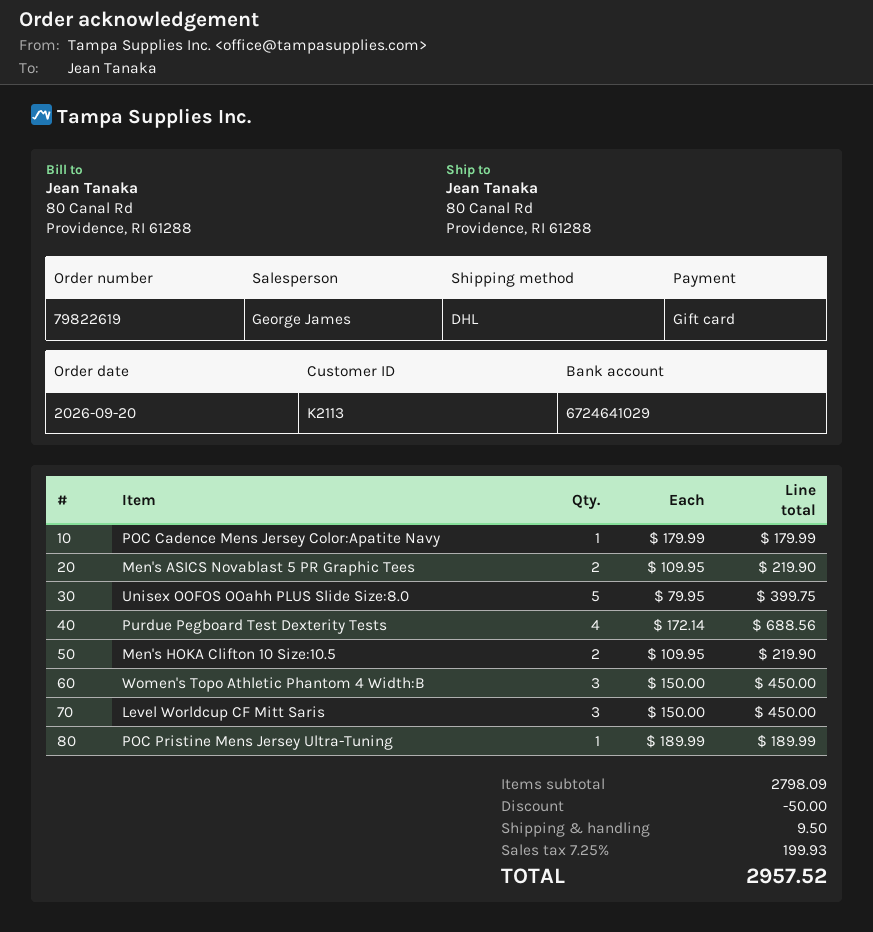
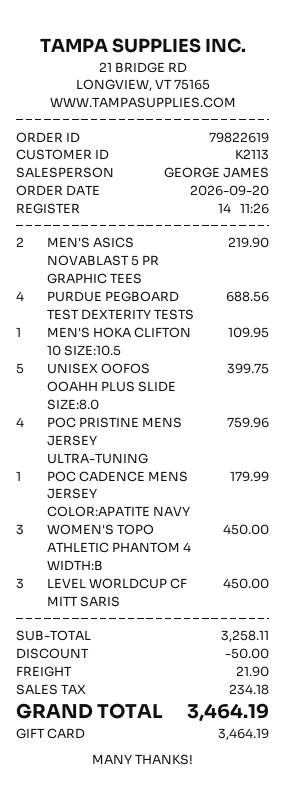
Men's HOKA Clifton 10 Size:10.5: 2 for 219.90 -> 1 for 109.95
POC Pristine Mens Jersey Ultra-Tuning: 1 for 189.99 -> 4 for 759.96
subtotal: 2798.09 -> 3258.11
shipping: 9.50 -> 21.90
tax: 199.93 -> 234.18
total: 2957.52 -> 3464.19

